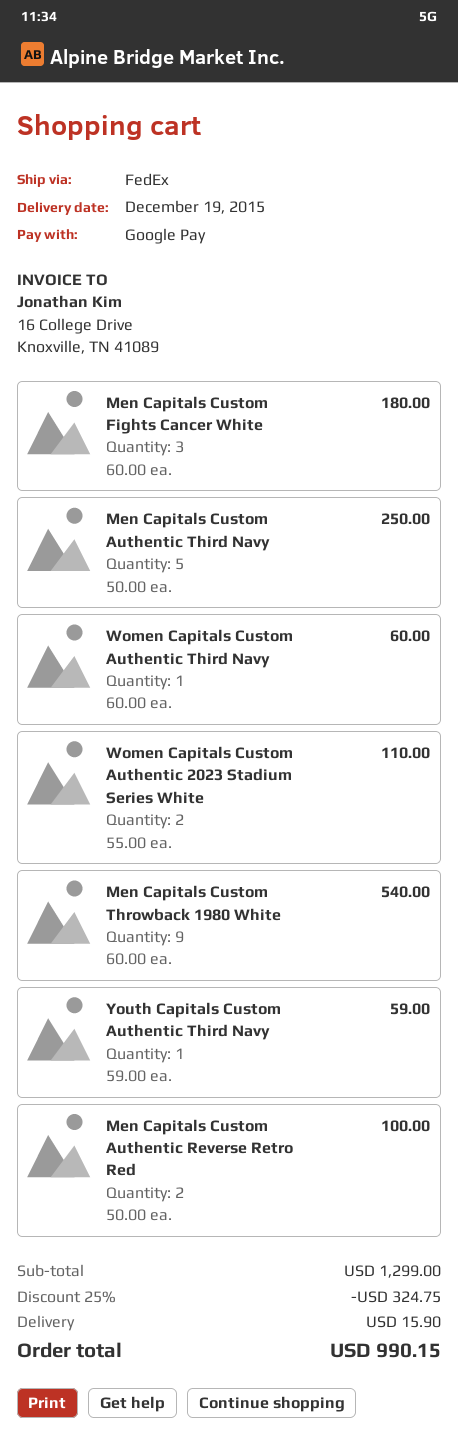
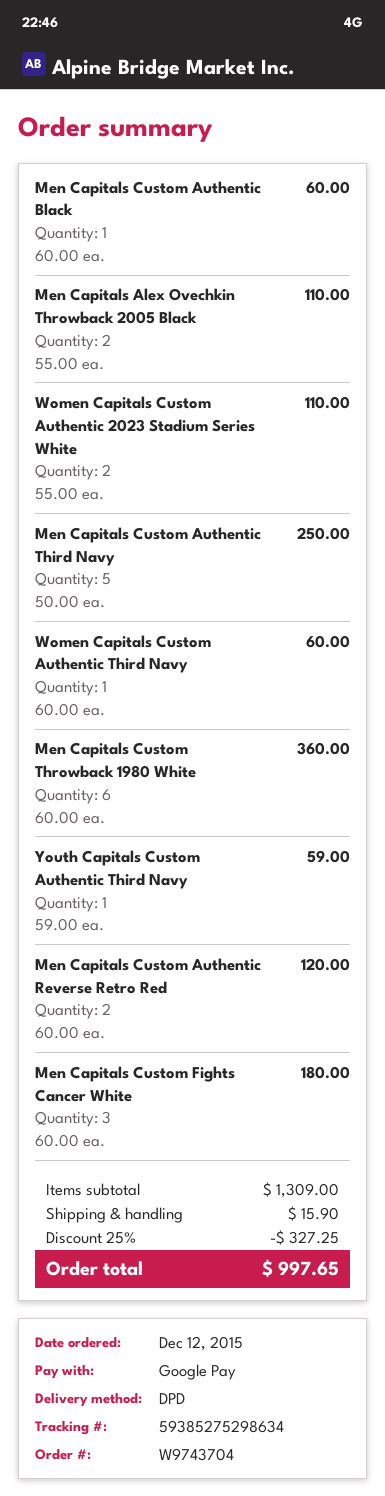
shipping method: FedEx -> DPD
Men Capitals Custom Throwback 1980 White: 9 x 60.00 = 540.00 -> 6 x 60.00 = 360.00
Men Capitals Custom Authentic Reverse Retro Red: 2 x 50.00 = 100.00 -> 2 x 60.00 = 120.00
Men Capitals Custom Authentic Black: none -> 1 x 60.00 = 60.00
Men Capitals Alex Ovechkin Throwback 2005 Black: none -> 2 x 55.00 = 110.00
subtotal: 1299.00 -> 1309.00
discount: 25% = 324.75 -> 25% = 327.25
total: 990.15 -> 997.65

